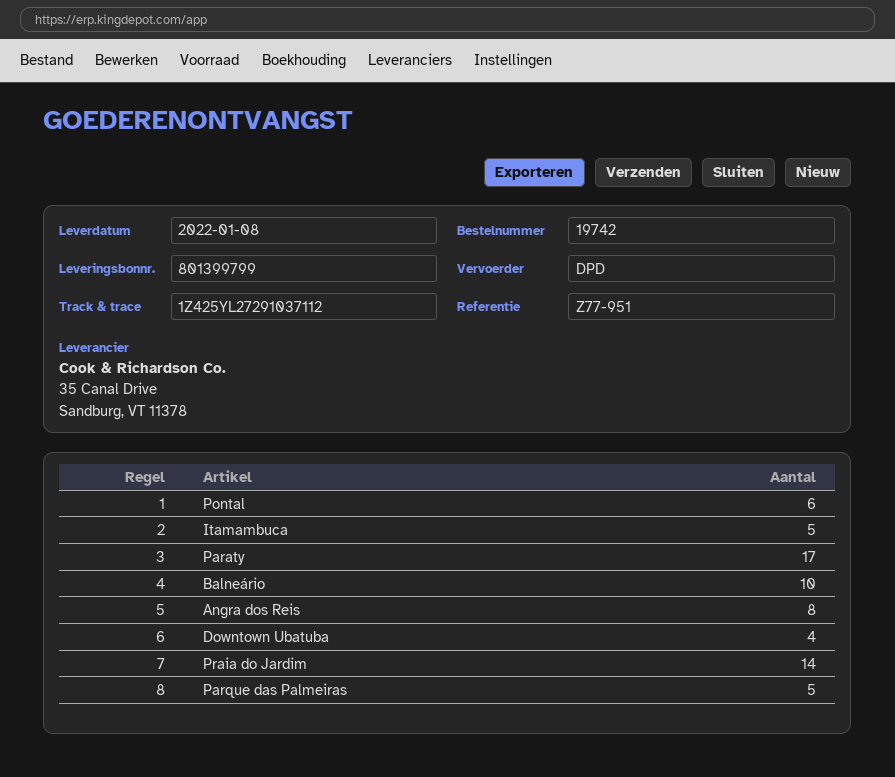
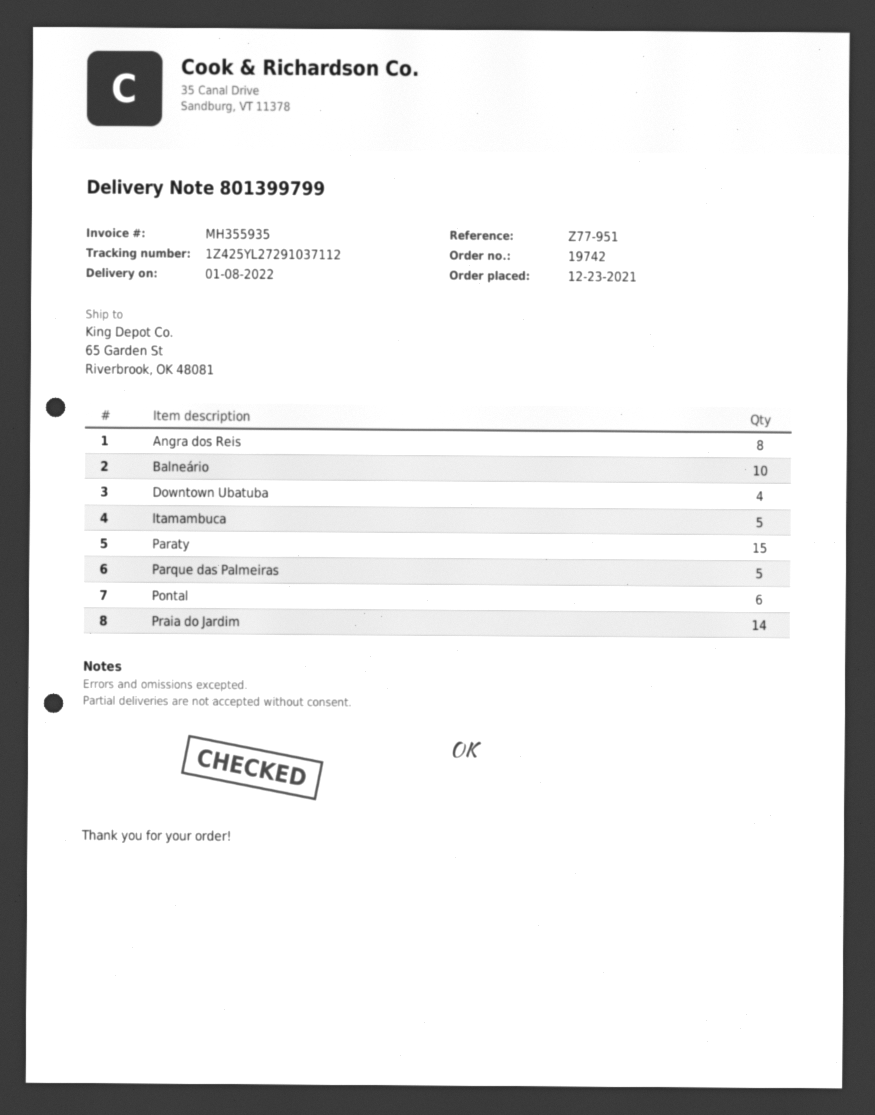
Paraty: 17 -> 15

